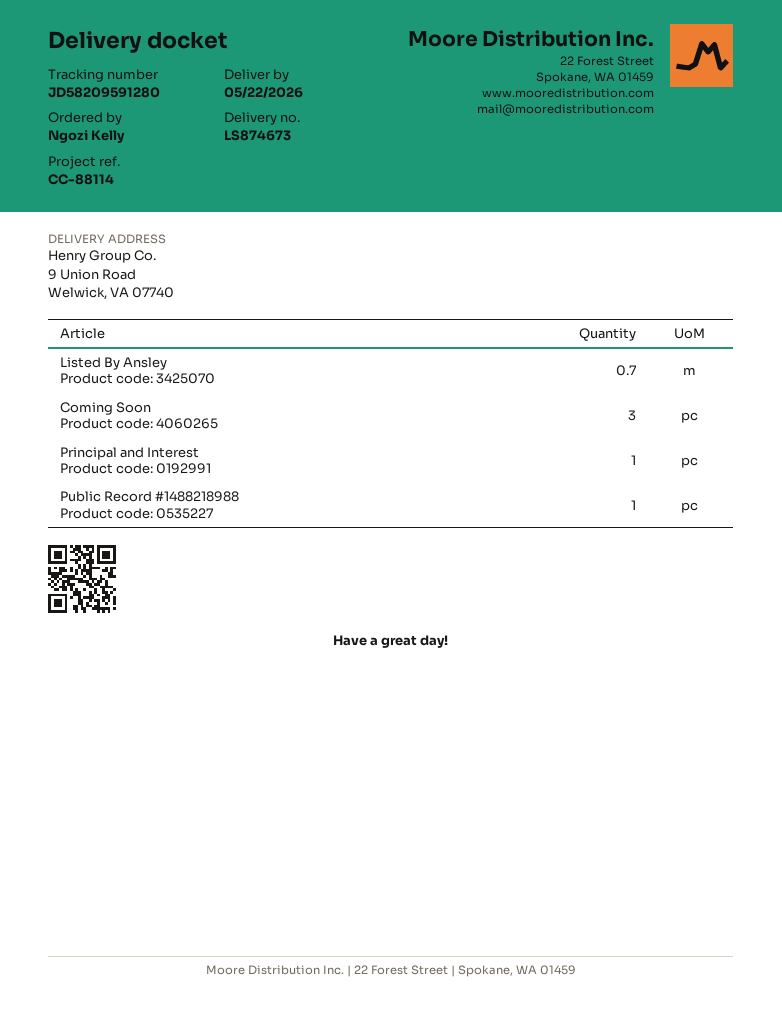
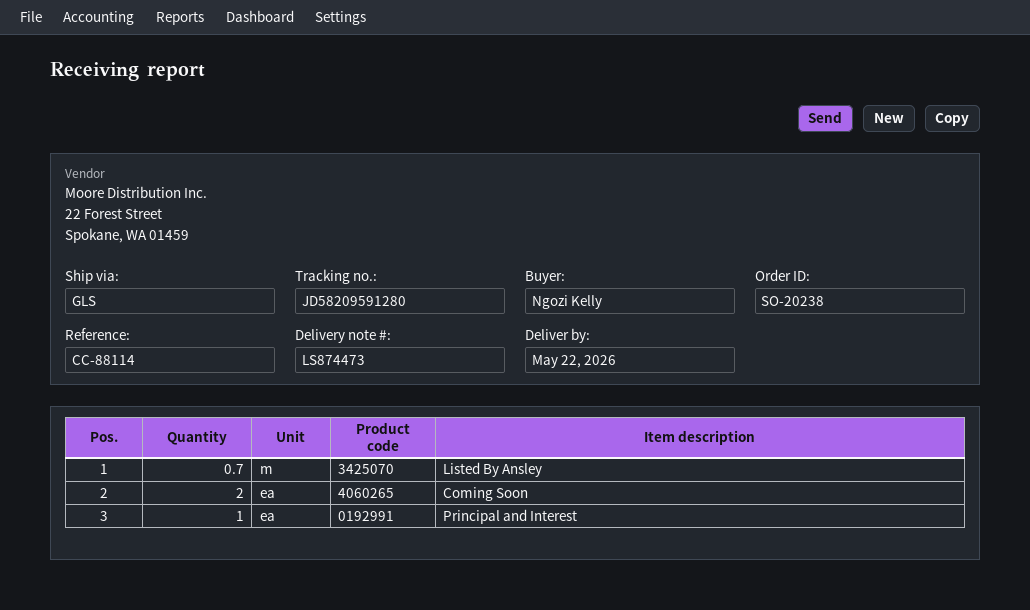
delivery note number: LS874673 -> LS874473
Coming Soon: 3 -> 2
Public Record #1488218988: 1 -> none

